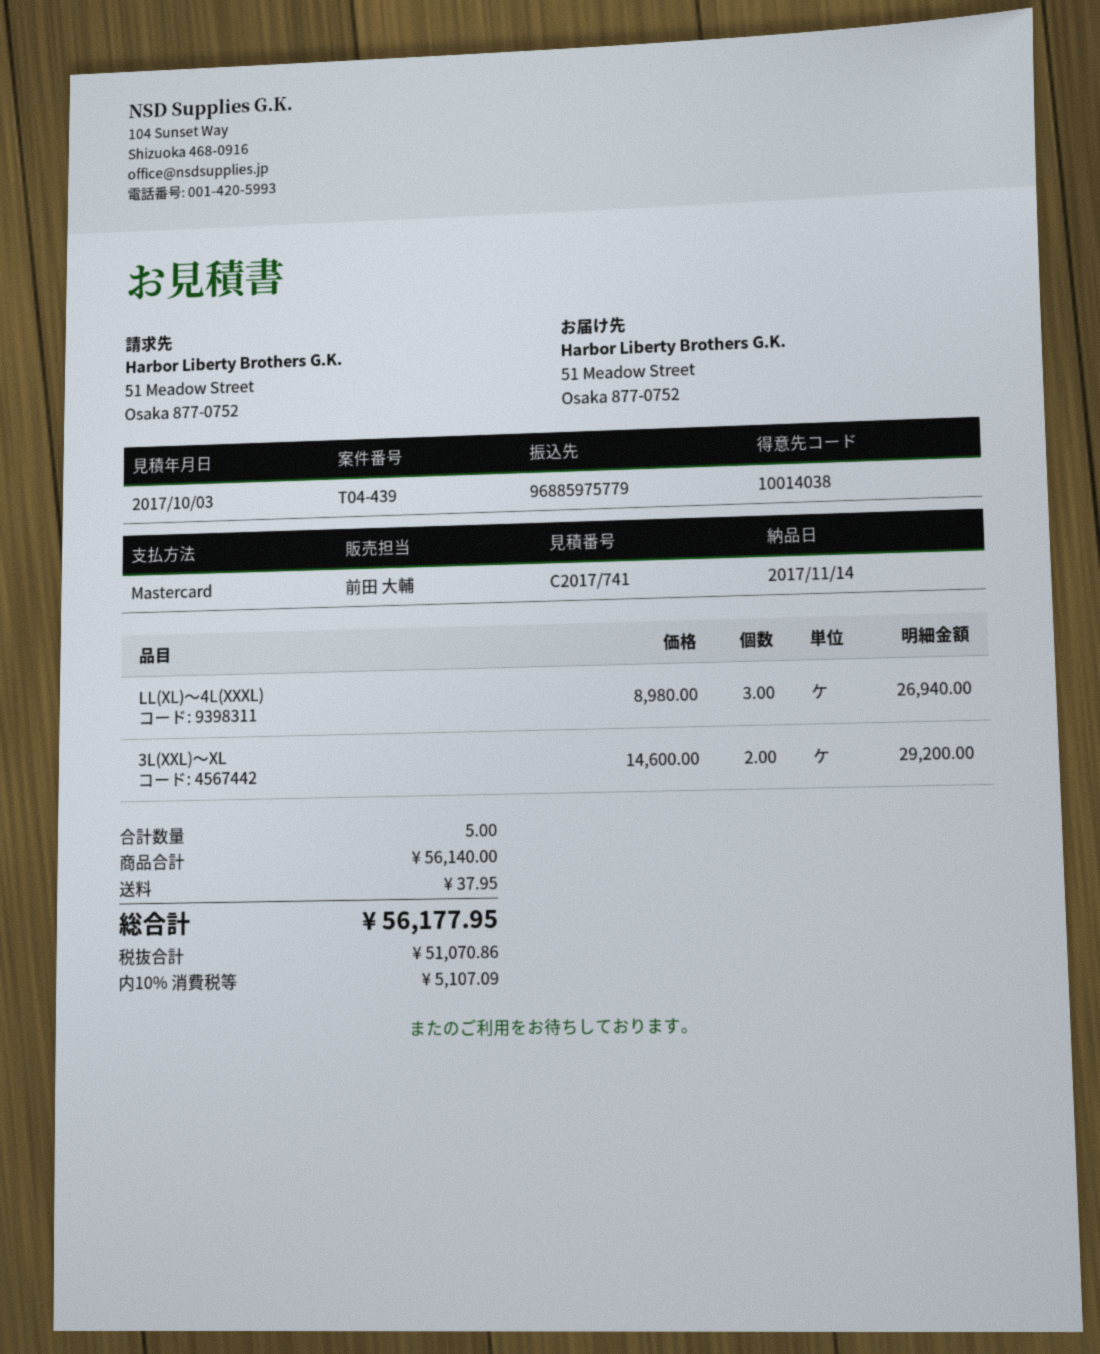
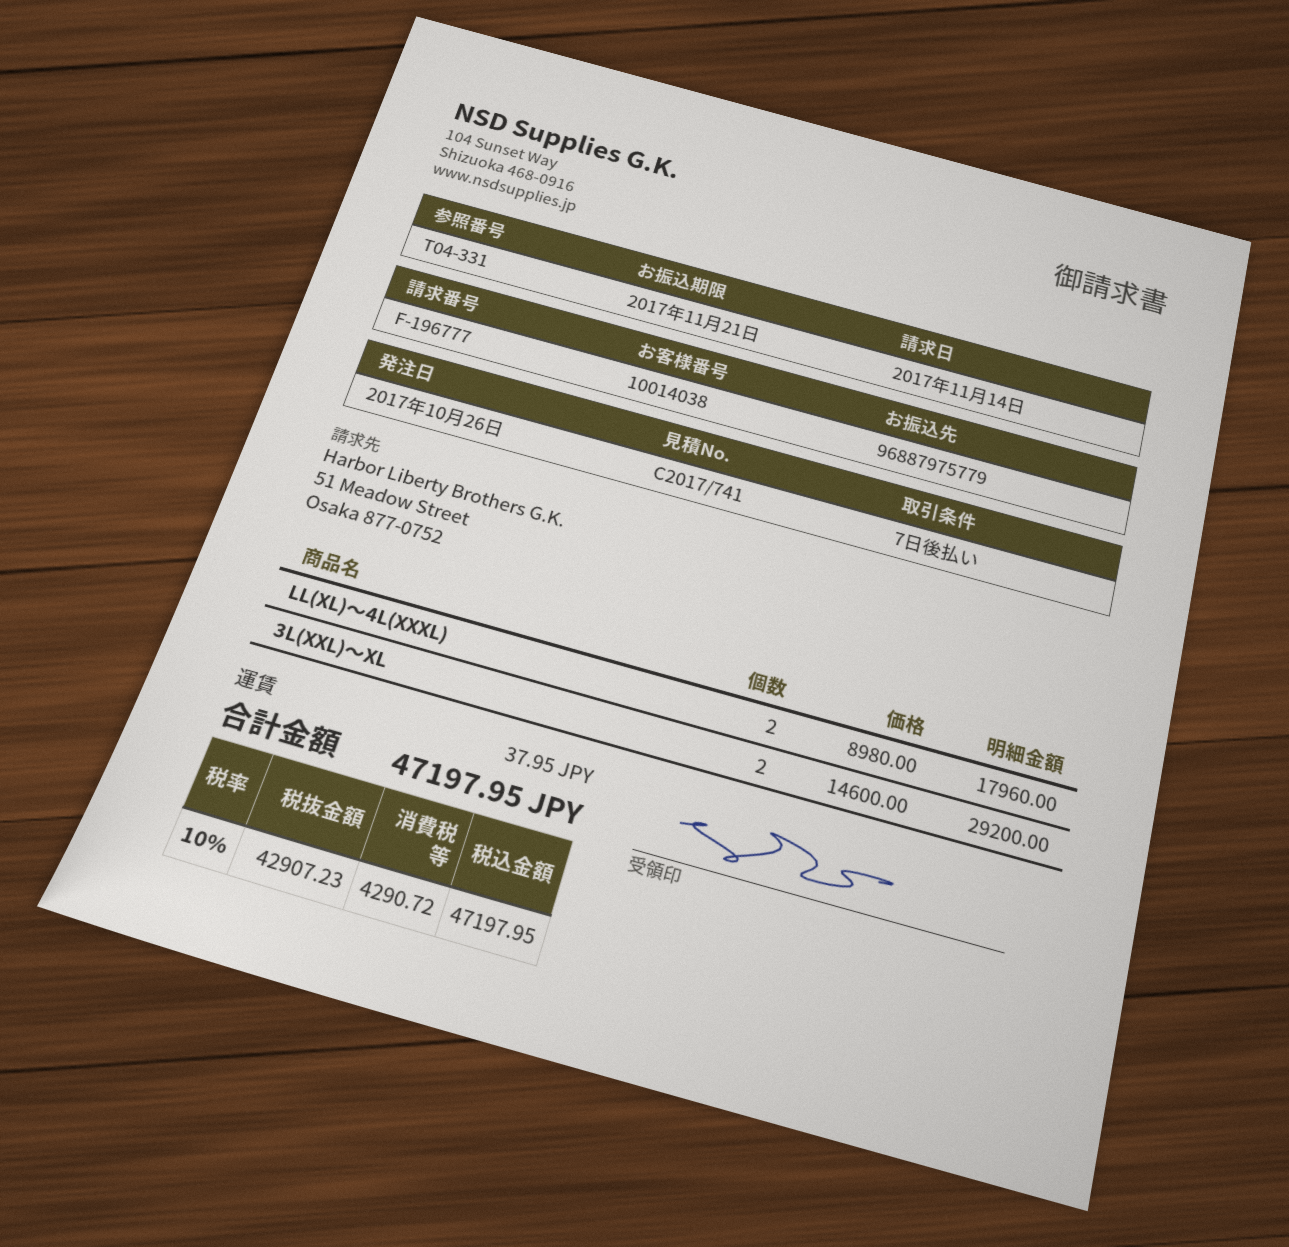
reference: T04-439 -> T04-331
bank account: 96885975779 -> 96887975779
LL(XL)〜4L(XXXL): 3 x 8980.00 = 26940.00 -> 2 x 8980.00 = 17960.00
net: 51070.86 -> 42907.23
tax: 10% = 5107.09 -> 10% = 4290.72
total: 56177.95 -> 47197.95

